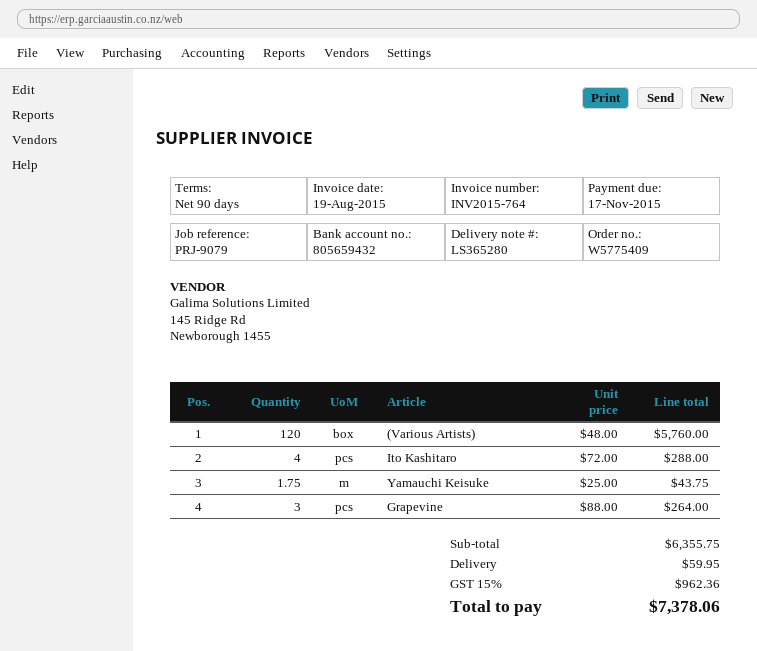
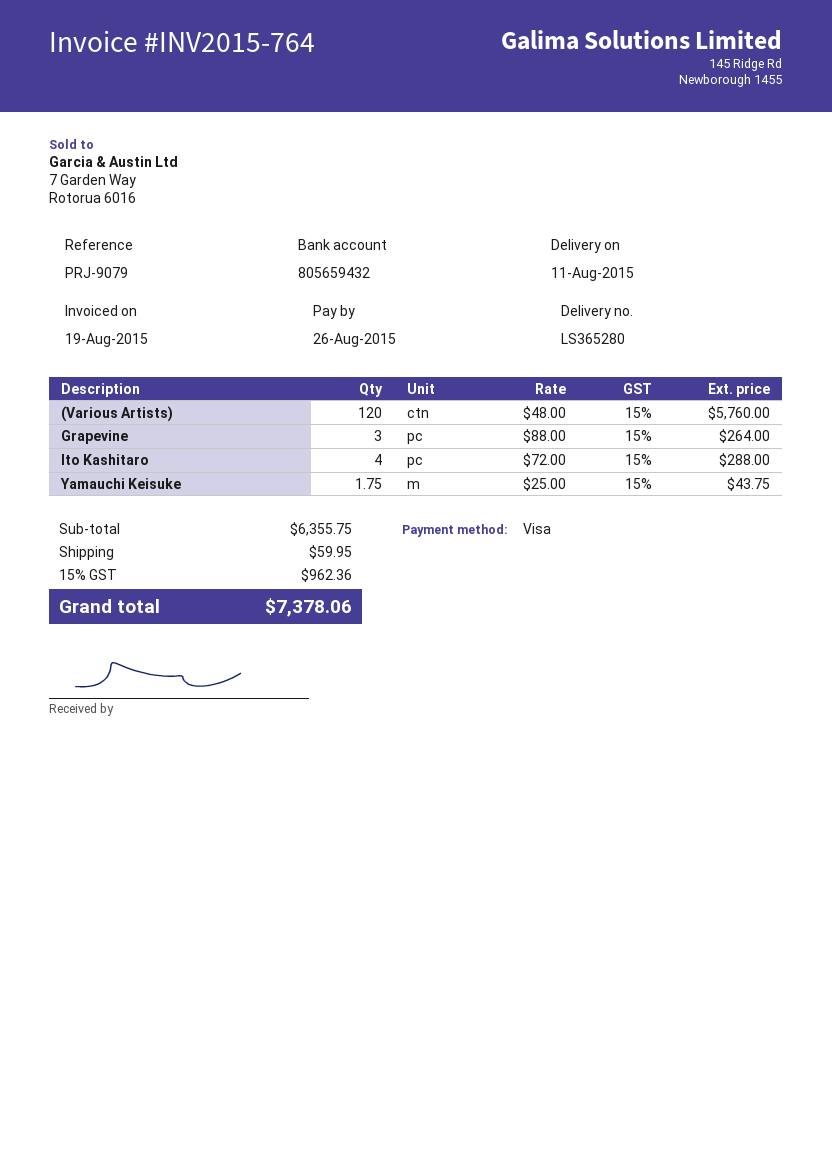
due date: 2015-11-17 -> 2015-08-26

